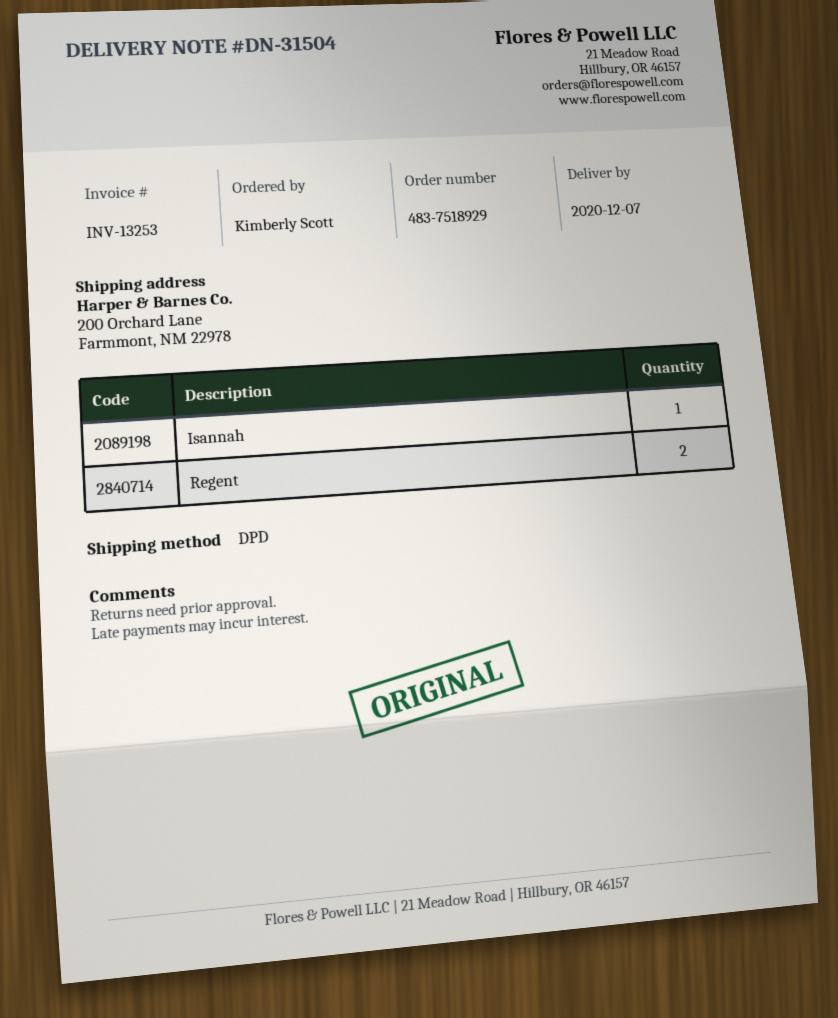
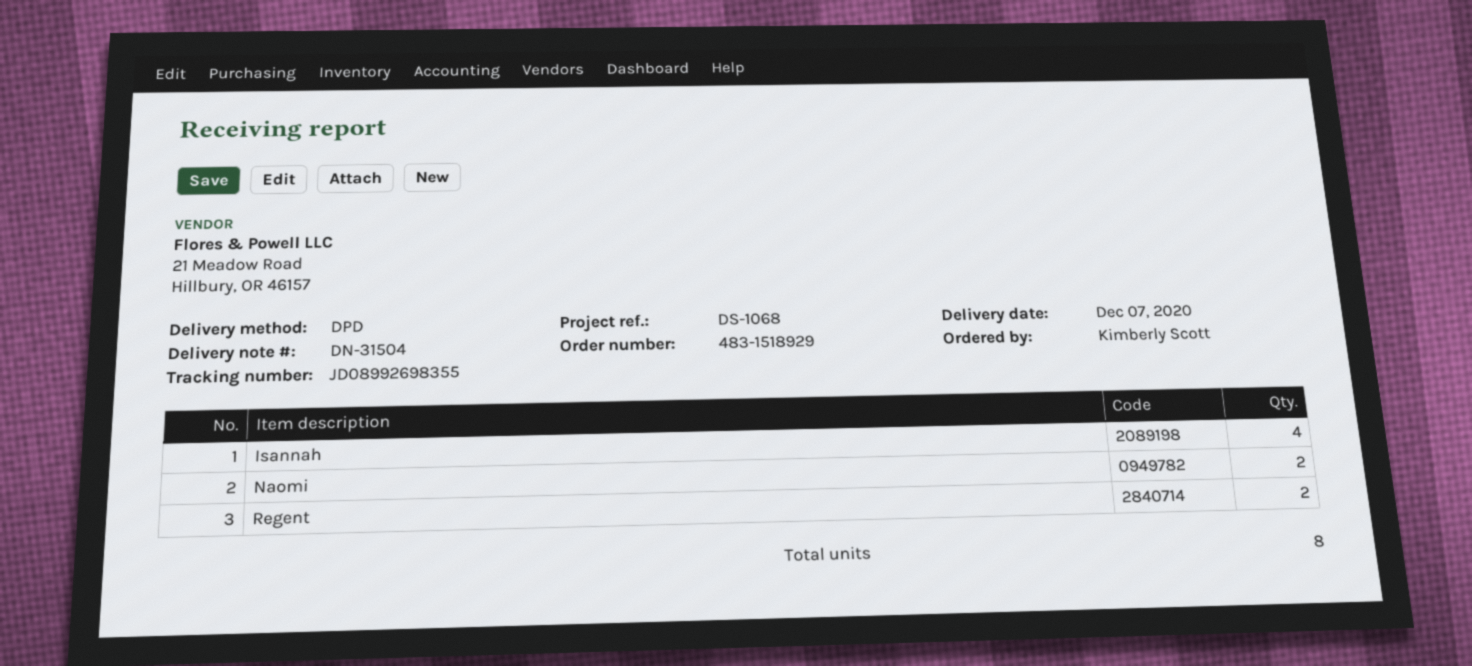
order number: 483-7518929 -> 483-1518929
Isannah: 1 -> 4
Naomi: none -> 2

